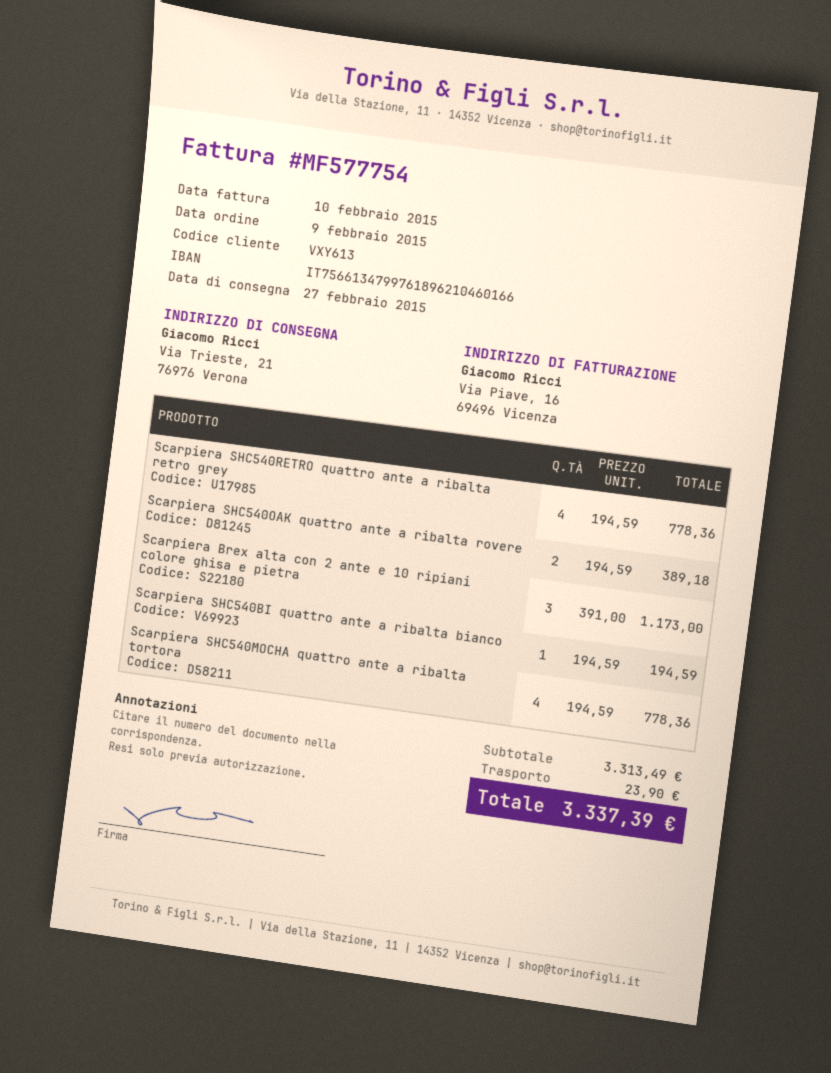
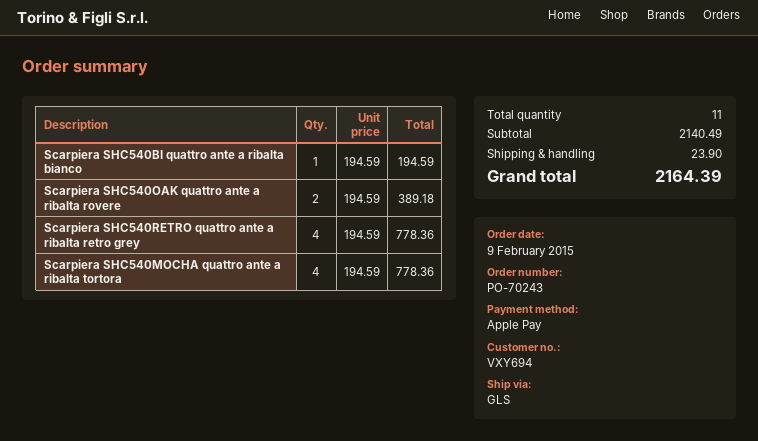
customer number: VXY613 -> VXY694
Scarpiera Brex alta con 2 ante e 10 ripiani colore ghisa e pietra: 3 x 391.00 = 1173.00 -> none
subtotal: 3313.49 -> 2140.49
total: 3337.39 -> 2164.39

